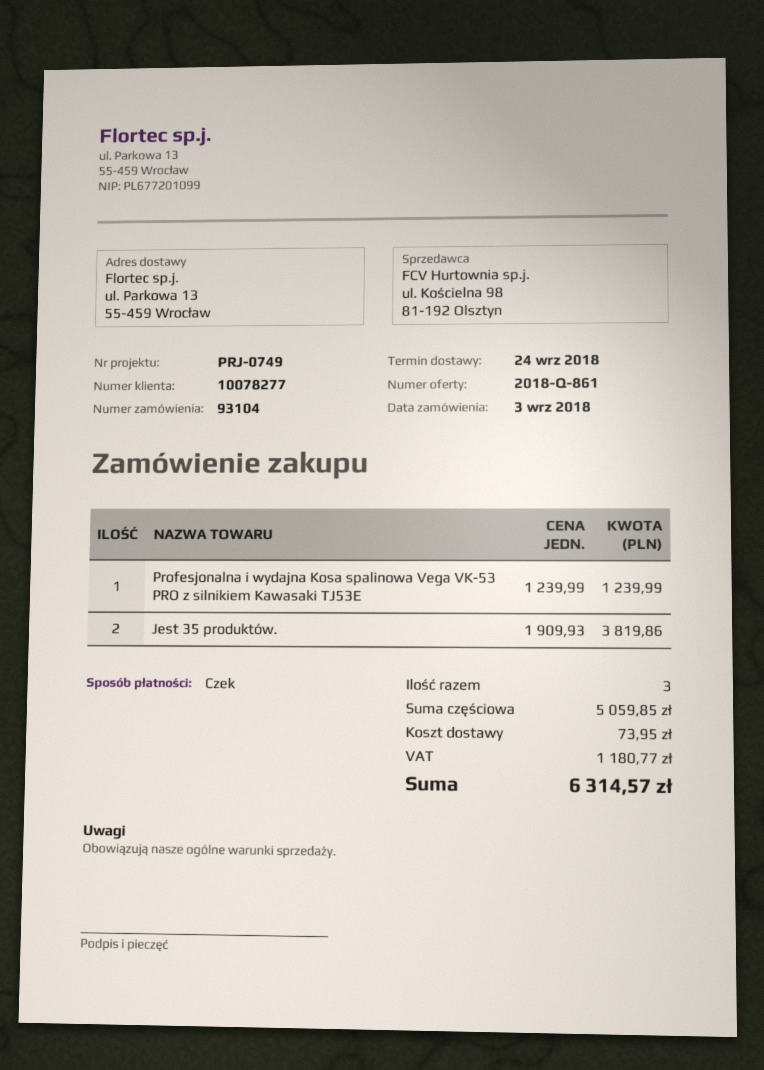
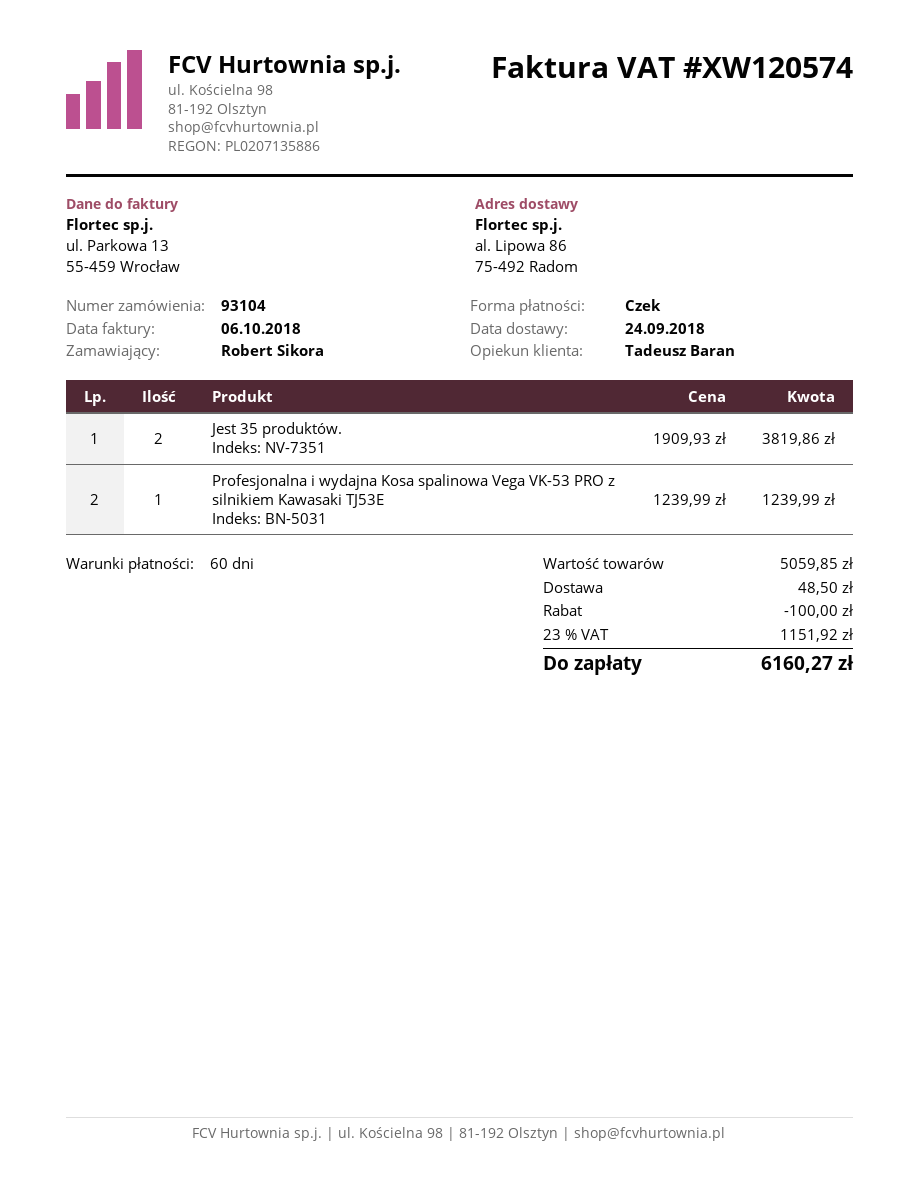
ship to: ul. Parkowa 13, 55-459 Wrocław -> al. Lipowa 86, 75-492 Radom
discount: none -> 100.00
shipping: 73.95 -> 48.50
tax: 1180.77 -> 1151.92
total: 6314.57 -> 6160.27

